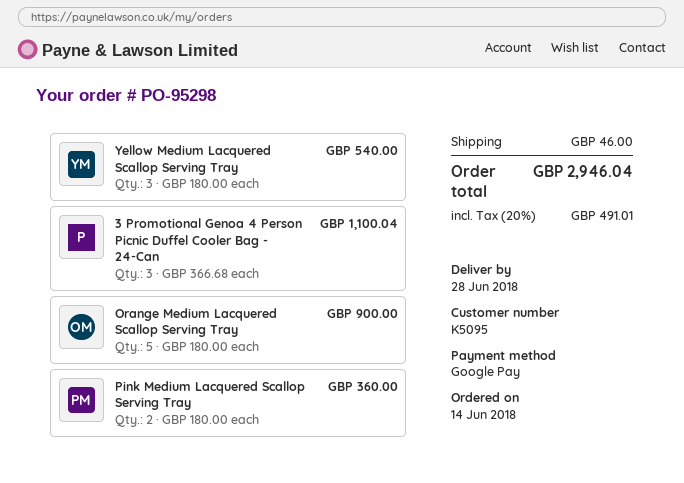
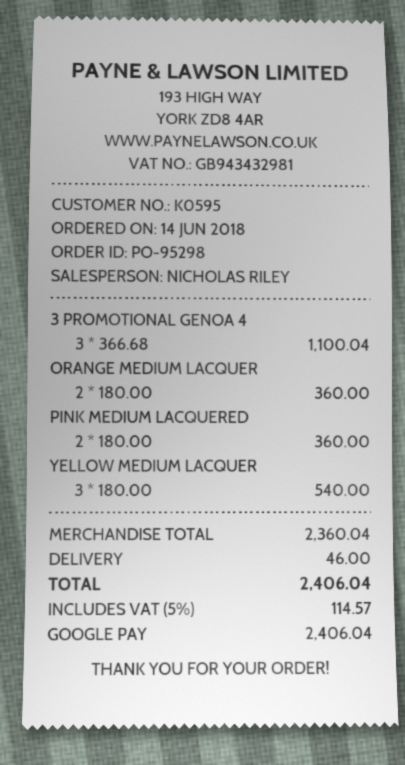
customer number: K5095 -> K0595
Orange Medium Lacquered Scallop Serving Tray: 5 x 180.00 = 900.00 -> 2 x 180.00 = 360.00
tax: 20% = 491.01 -> 5% = 114.57
total: 2946.04 -> 2406.04

